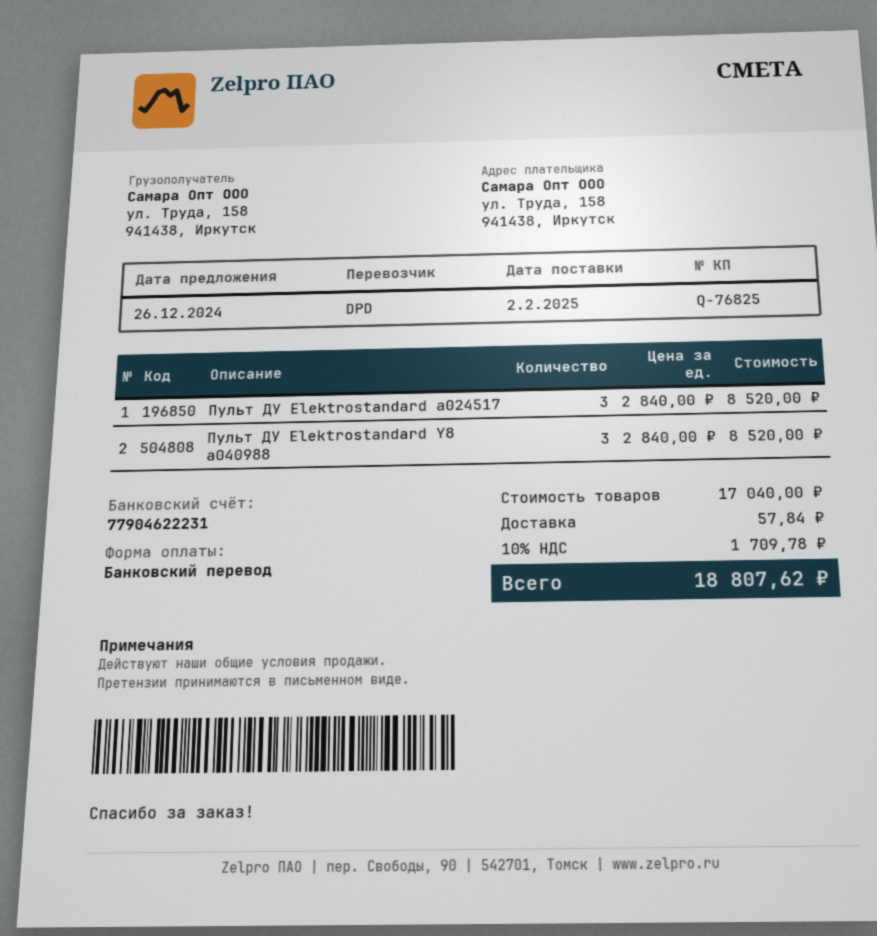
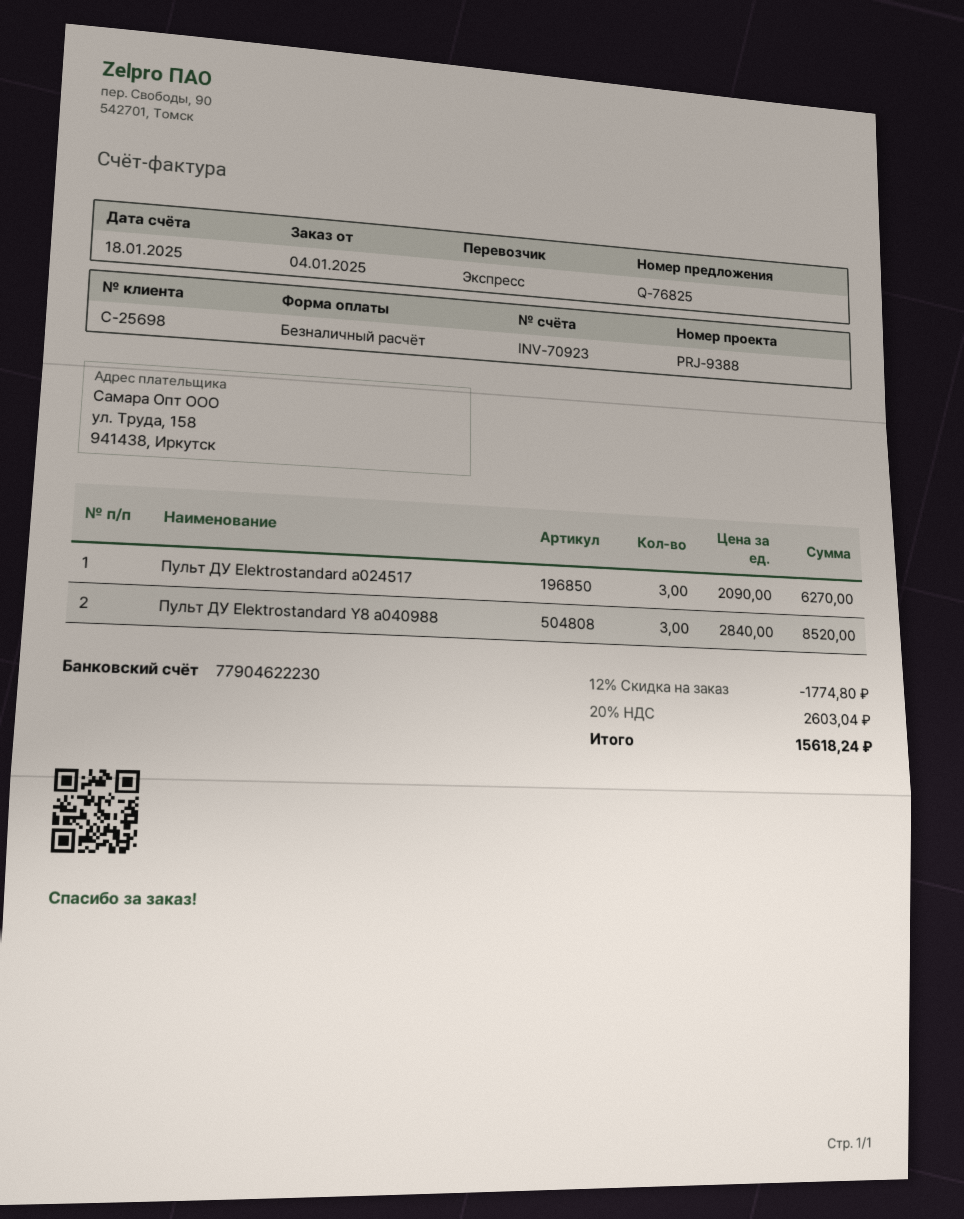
bank account: 77904622231 -> 77904622230
shipping method: DPD -> express
Пульт ДУ Elektrostandard a024517: 3 x 2840.00 = 8520.00 -> 3 x 2090.00 = 6270.00
discount: none -> 12% = 1774.80
shipping: 57.84 -> none
tax: 10% = 1709.78 -> 20% = 2603.04
total: 18807.62 -> 15618.24

